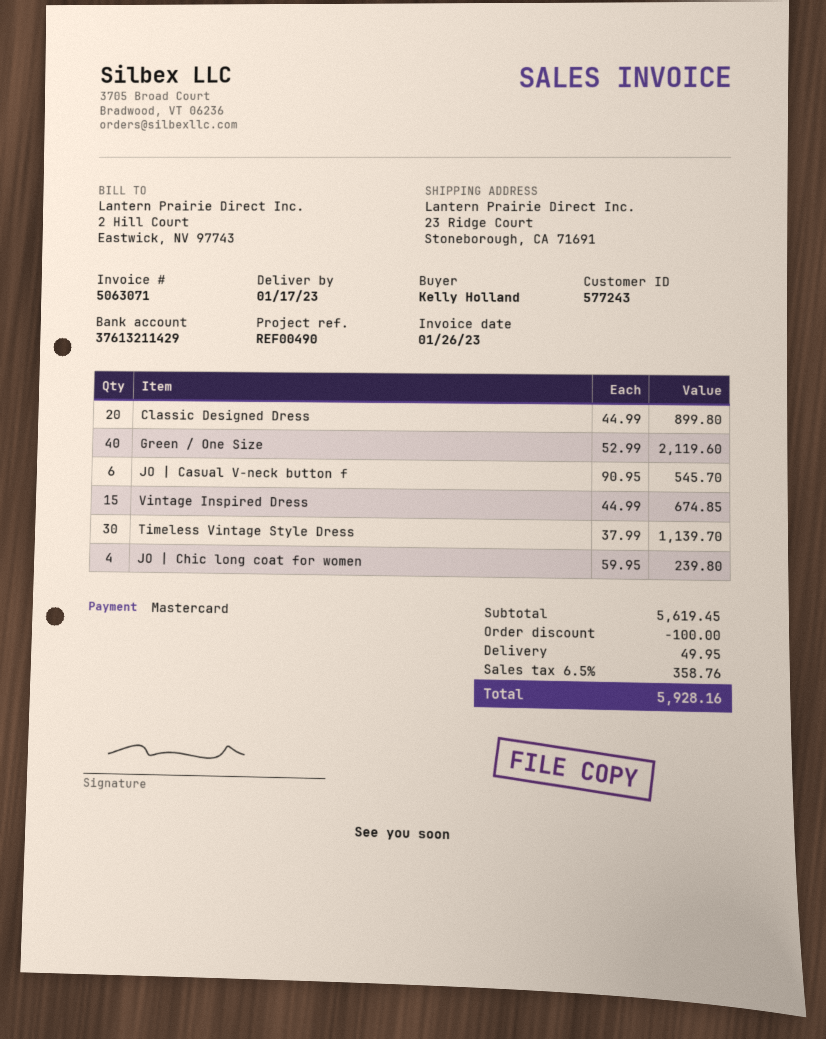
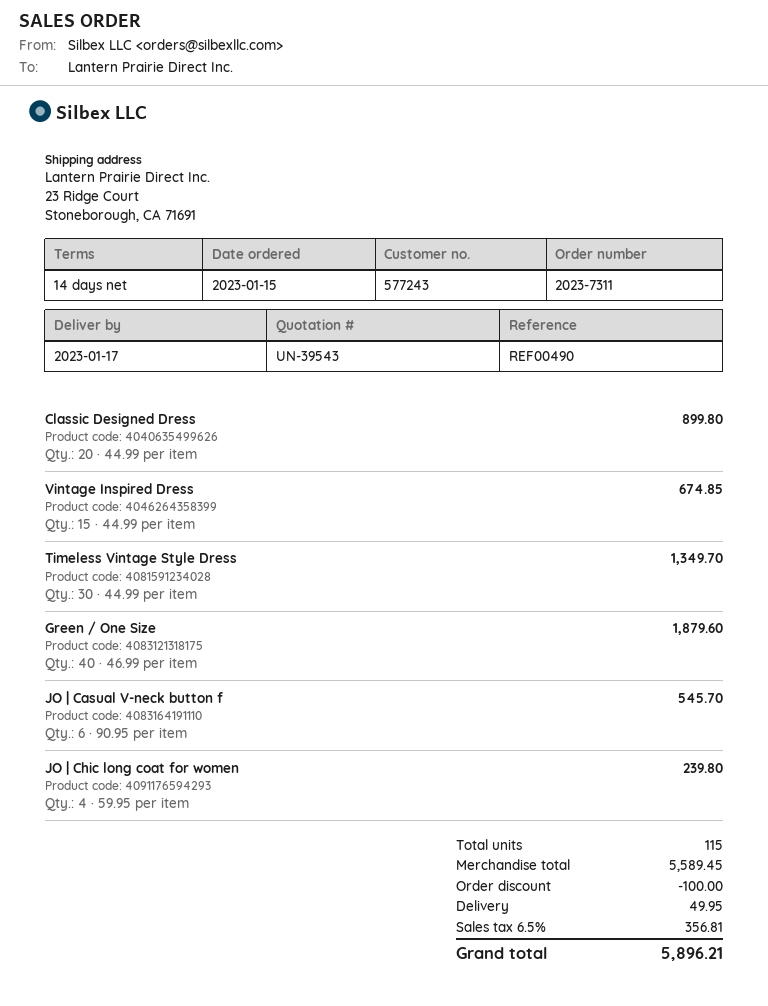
Green / One Size: 40 x 52.99 = 2119.60 -> 40 x 46.99 = 1879.60
Timeless Vintage Style Dress: 30 x 37.99 = 1139.70 -> 30 x 44.99 = 1349.70
subtotal: 5619.45 -> 5589.45
tax: 6.5% = 358.76 -> 6.5% = 356.81
total: 5928.16 -> 5896.21

